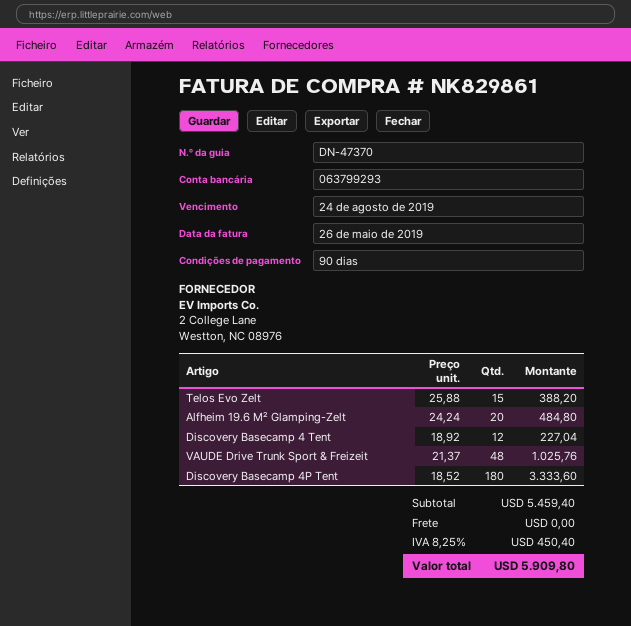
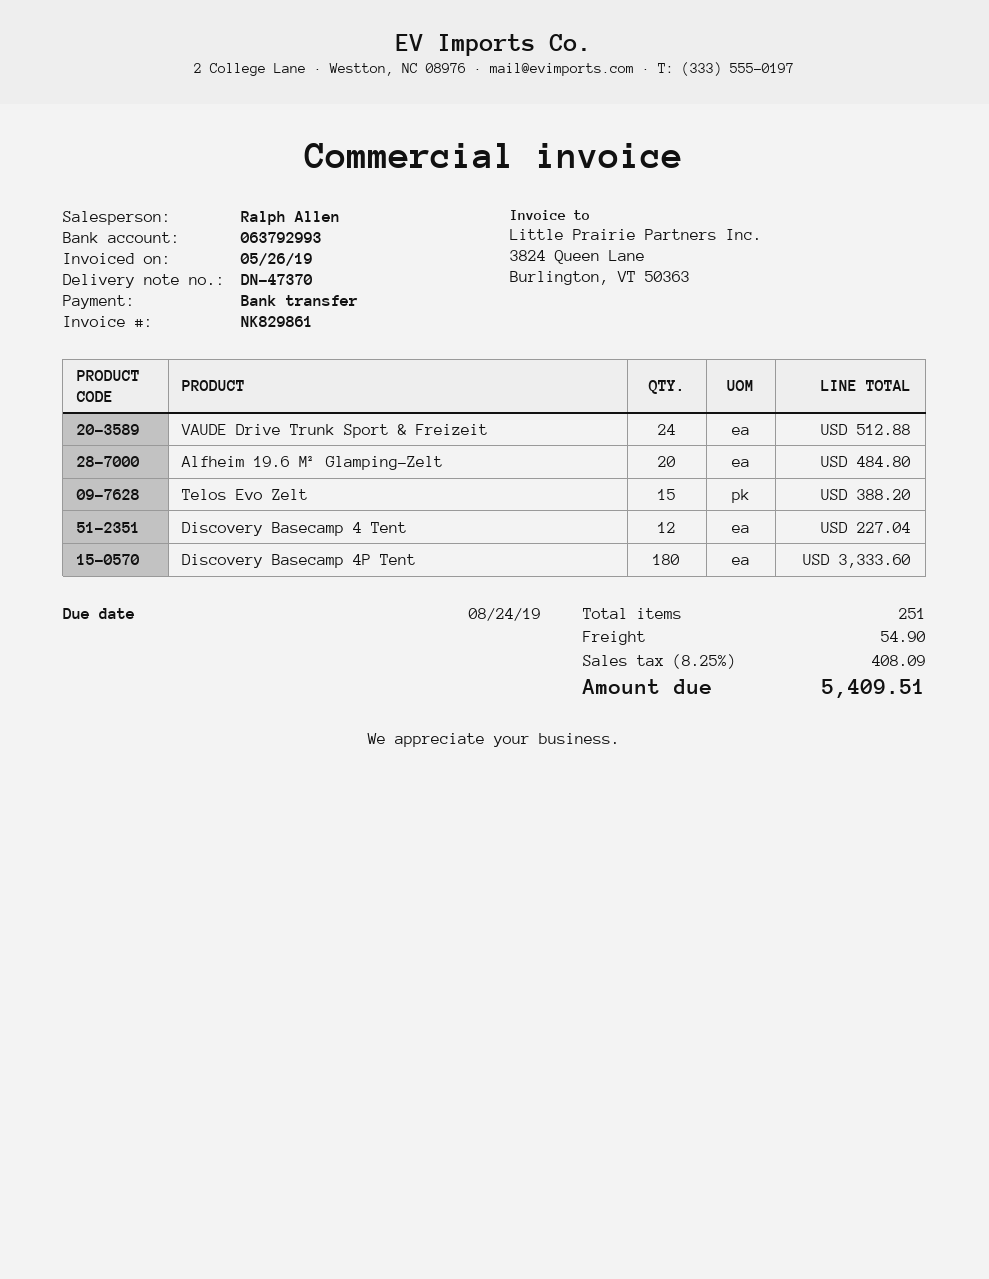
bank account: 063799293 -> 063792993
VAUDE Drive Trunk Sport & Freizeit: 48 for 1025.76 -> 24 for 512.88
shipping: 0.00 -> 54.90
tax: 8.25% = 450.40 -> 8.25% = 408.09
total: 5909.80 -> 5409.51

